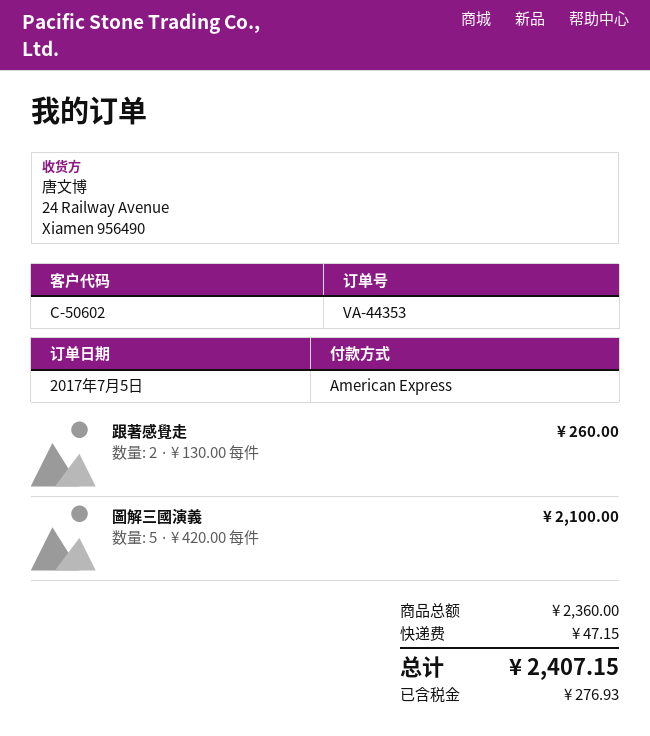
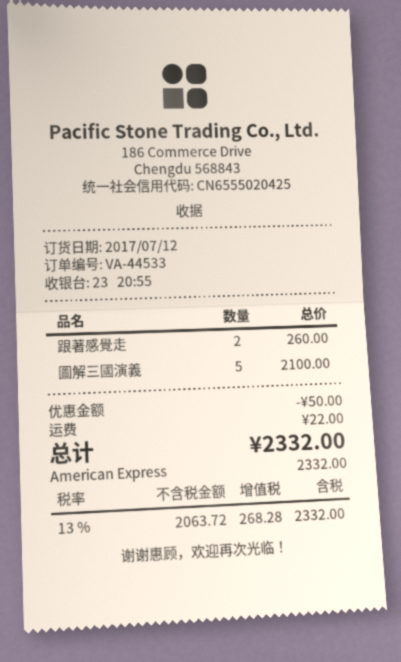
order number: VA-44353 -> VA-44533
order date: 2017-07-05 -> 2017-07-12
discount: none -> 50.00
shipping: 47.15 -> 22.00
tax: 276.93 -> 268.28
total: 2407.15 -> 2332.00

